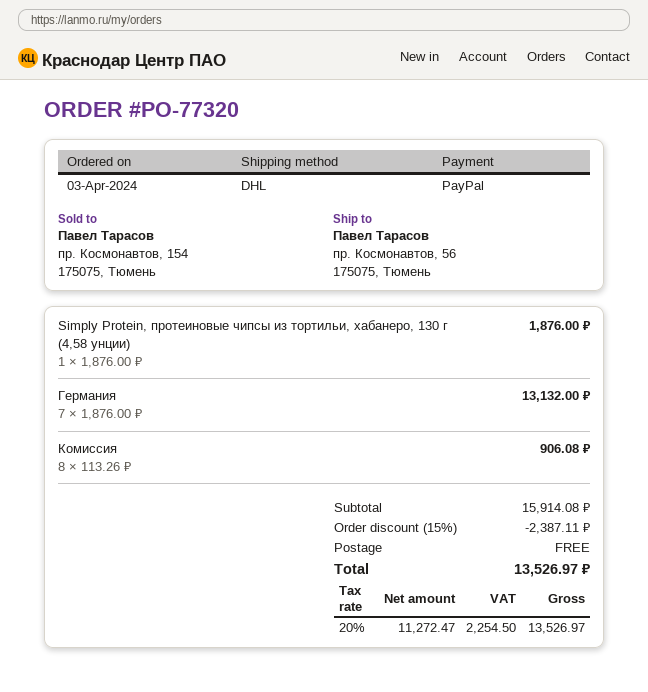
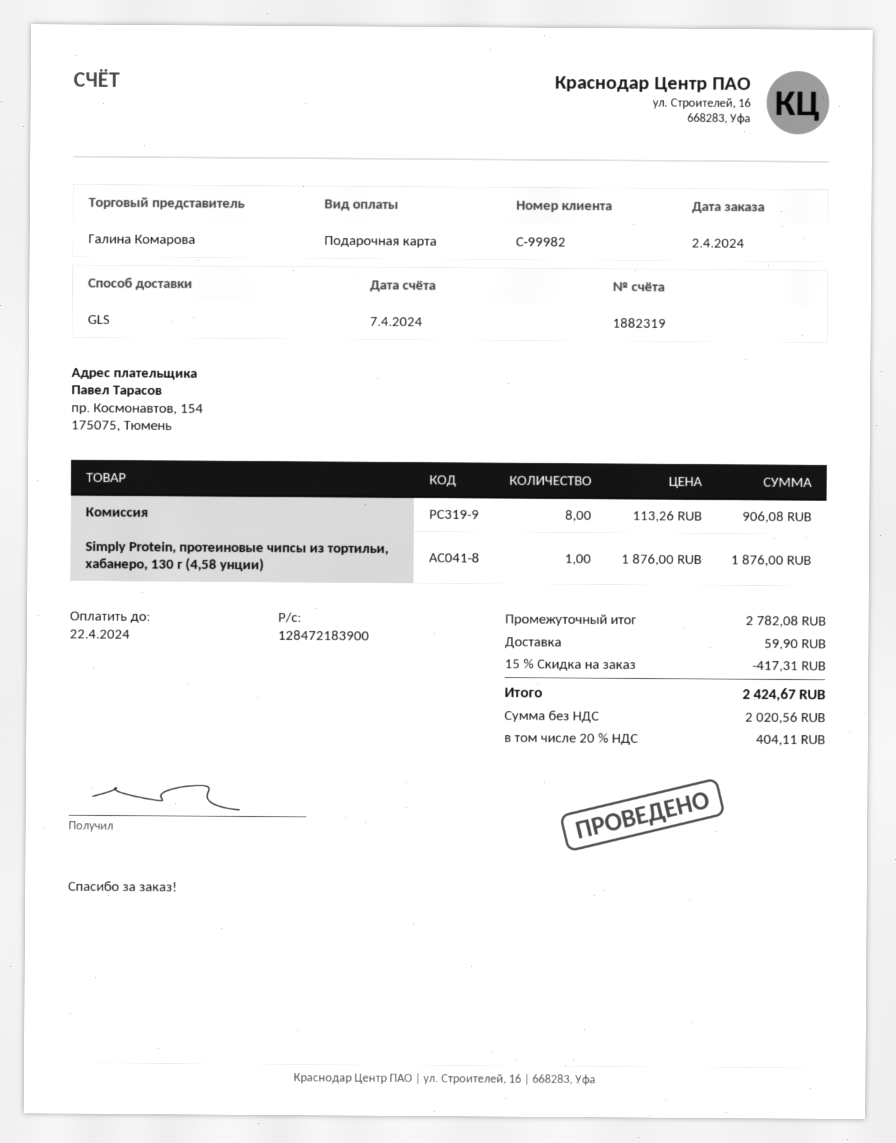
order date: 2024-04-03 -> 2024-04-02
payment method: PayPal -> gift card
shipping method: DHL -> GLS
Германия: 7 x 1876.00 = 13132.00 -> none
subtotal: 15914.08 -> 2782.08
discount: 15% = 2387.11 -> 15% = 417.31
shipping: 0.00 -> 59.90
net: 11272.47 -> 2020.56
tax: 20% = 2254.50 -> 20% = 404.11
total: 13526.97 -> 2424.67

